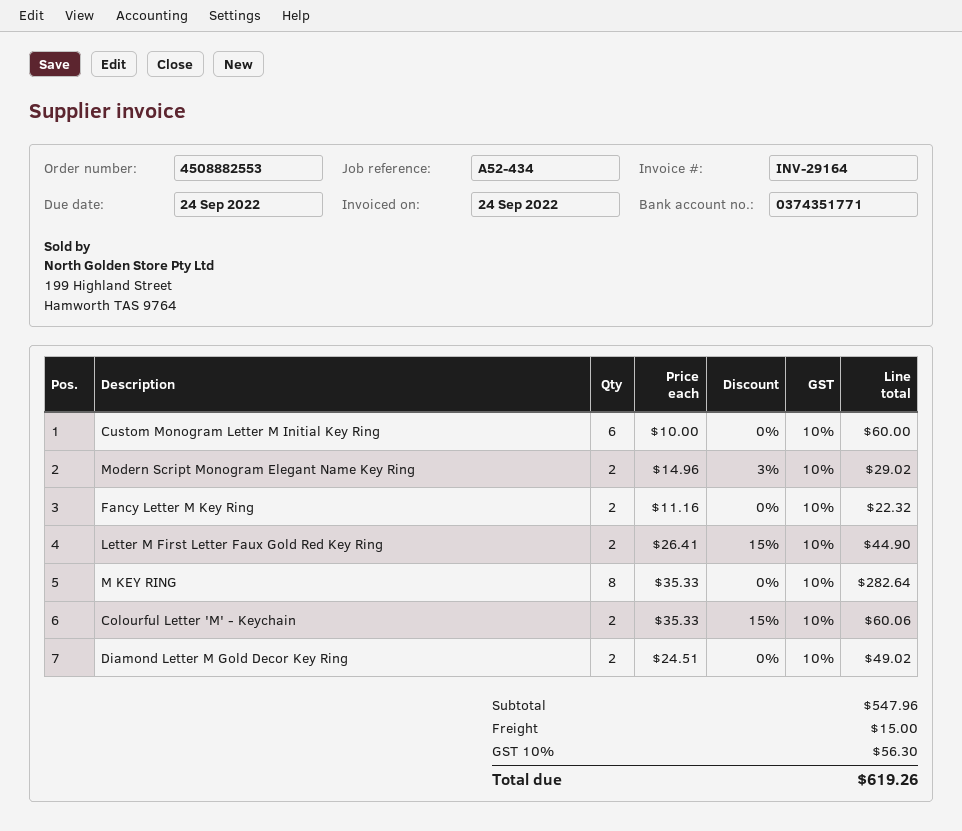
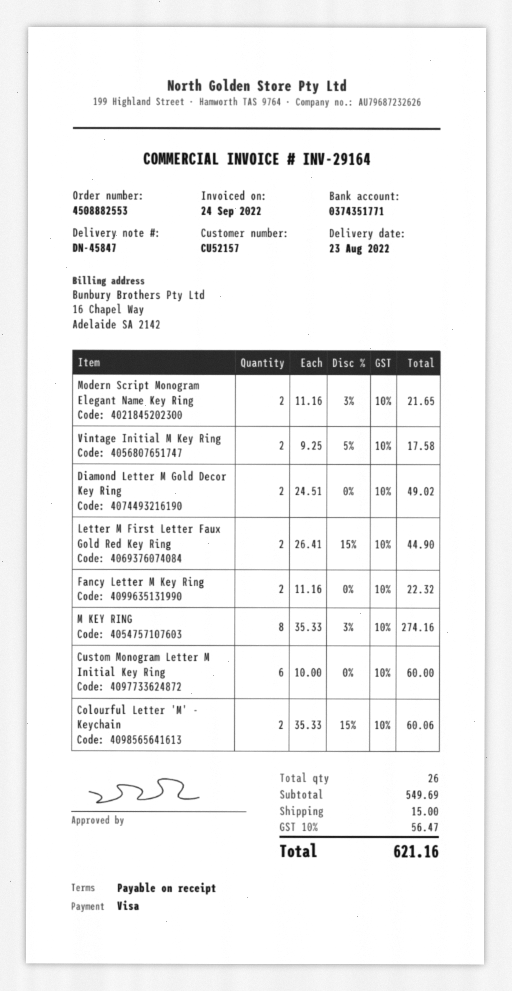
Modern Script Monogram Elegant Name Key Ring: 2 x 14.96 - 3% = 29.02 -> 2 x 11.16 - 3% = 21.65
M KEY RING: 8 x 35.33 = 282.64 -> 8 x 35.33 - 3% = 274.16
Vintage Initial M Key Ring: none -> 2 x 9.25 - 5% = 17.58
subtotal: 547.96 -> 549.69
tax: 10% = 56.30 -> 10% = 56.47
total: 619.26 -> 621.16

